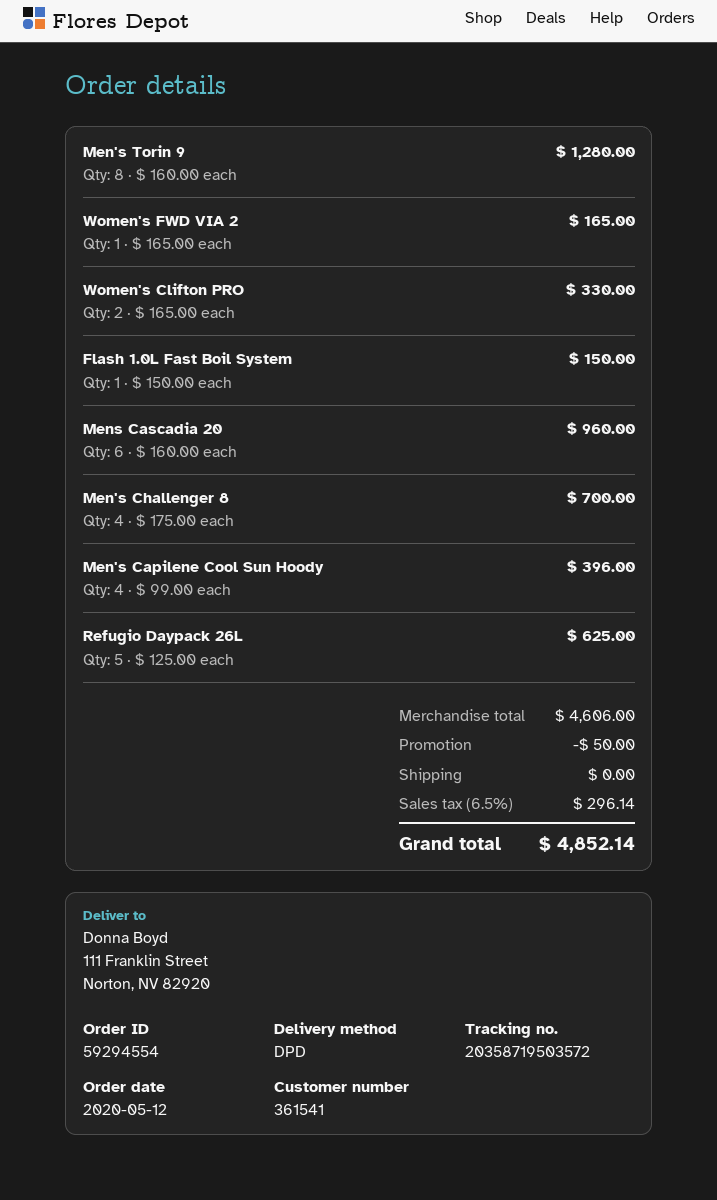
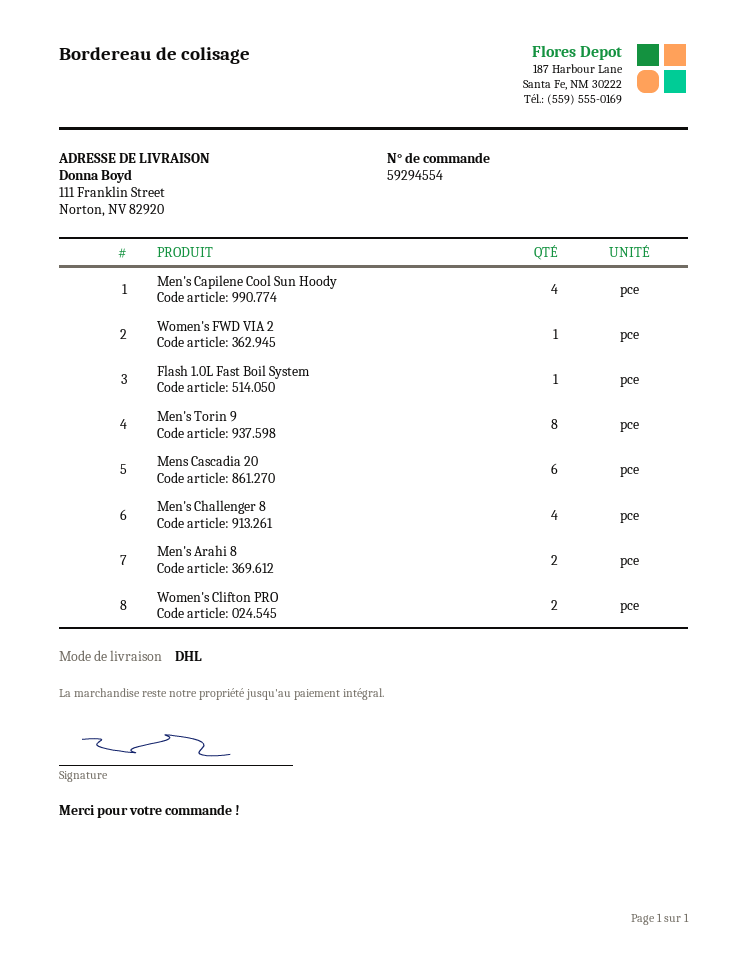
shipping method: DPD -> DHL
Refugio Daypack 26L: 5 -> none
Men's Arahi 8: none -> 2

